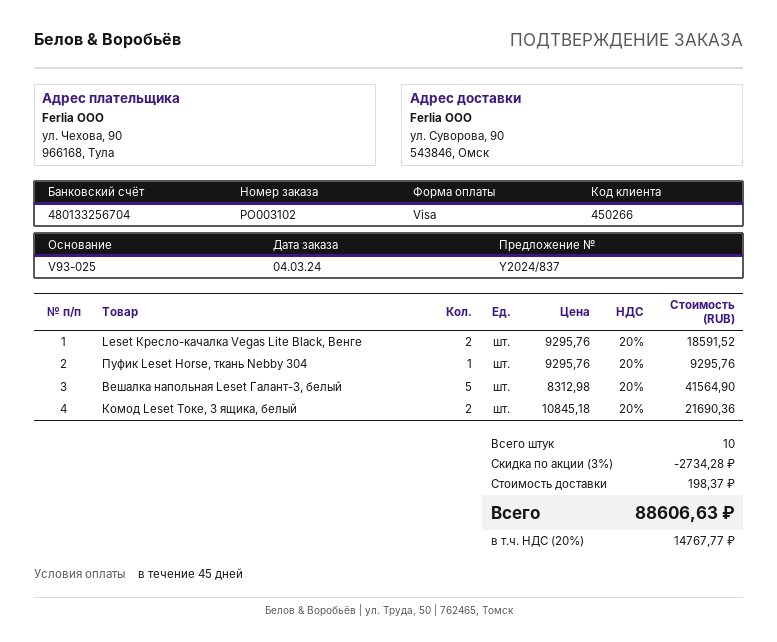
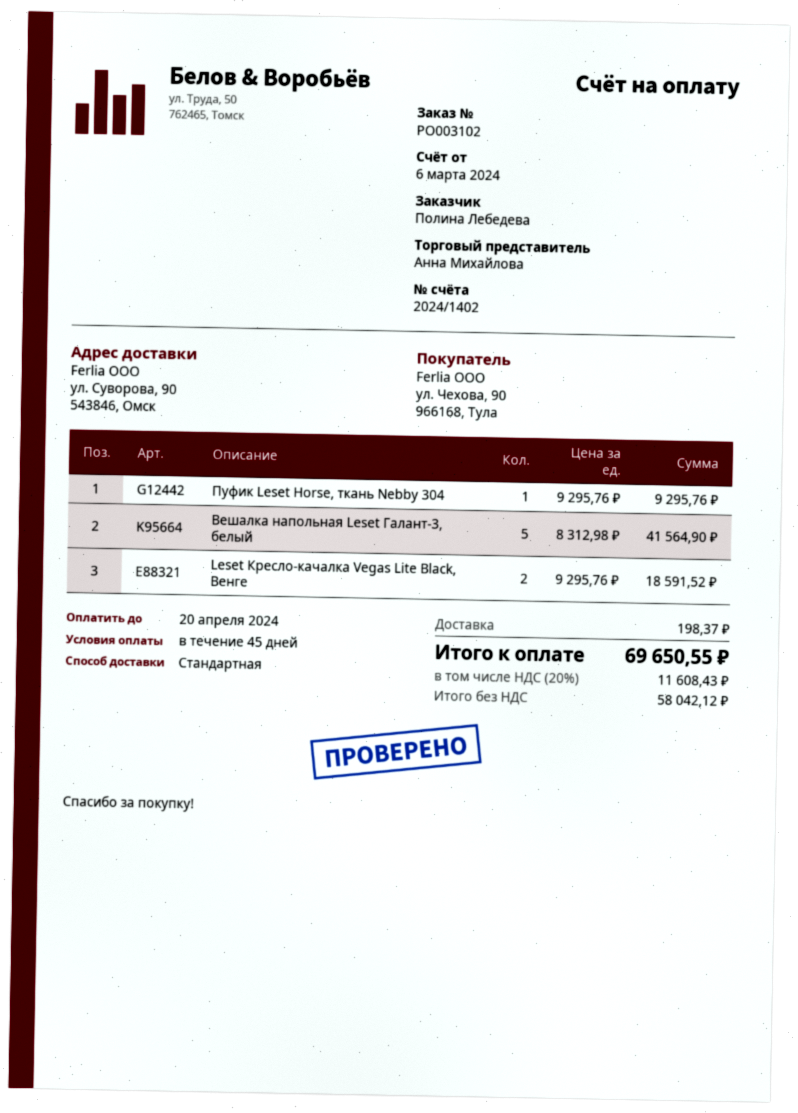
Комод Leset Токе, 3 ящика, белый: 2 x 10845.18 = 21690.36 -> none
discount: 3% = 2734.28 -> none
tax: 20% = 14767.77 -> 20% = 11608.43
total: 88606.63 -> 69650.55

